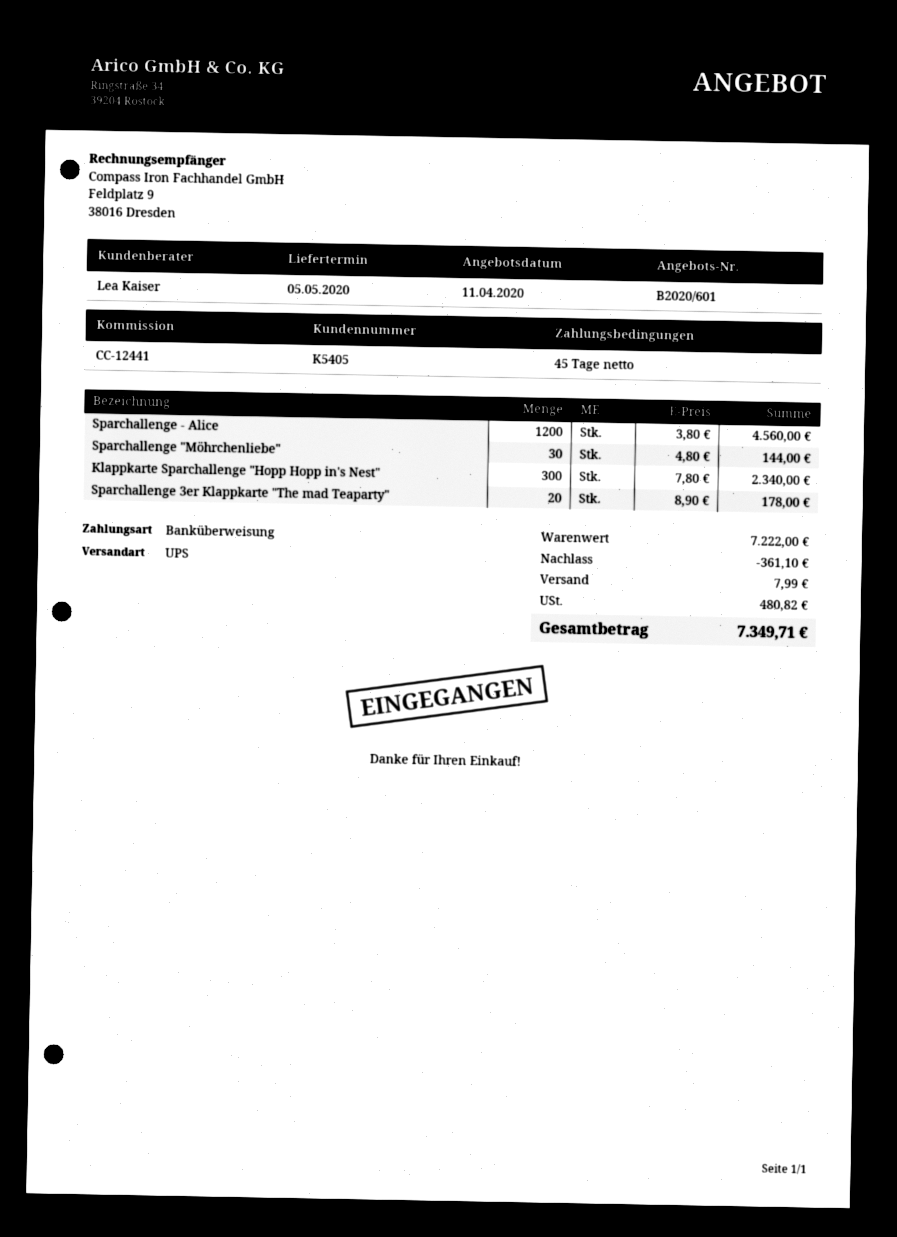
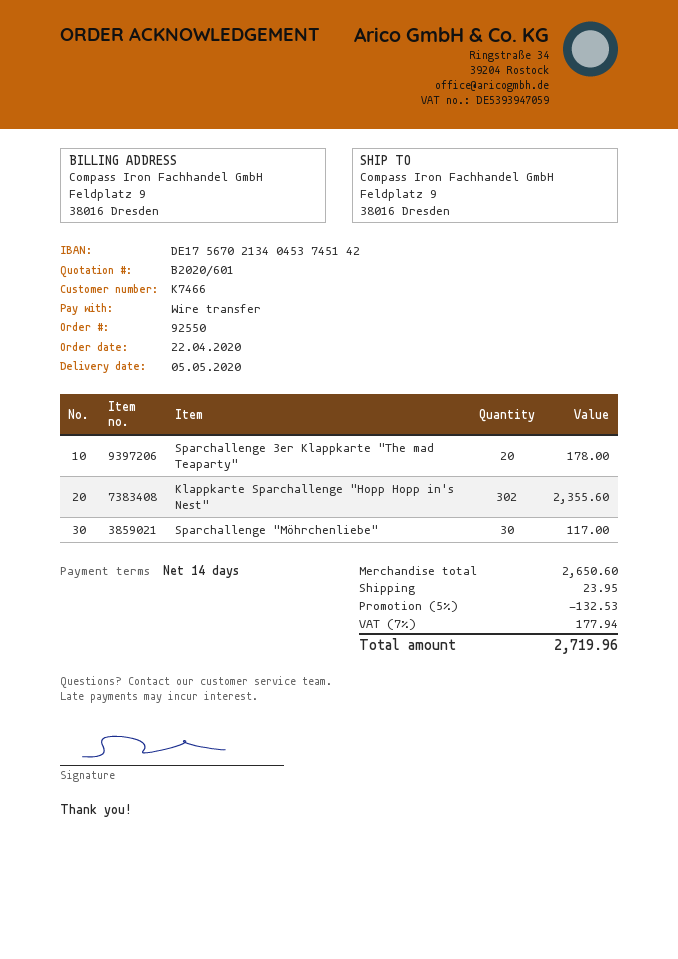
payment terms: 45 days -> 14 days
customer number: K5405 -> K7466
Sparchallenge - Alice: 1200 for 4560.00 -> none
Sparchallenge "Möhrchenliebe": 30 for 144.00 -> 30 for 117.00
Klappkarte Sparchallenge "Hopp Hopp in's Nest": 300 for 2340.00 -> 302 for 2355.60
subtotal: 7222.00 -> 2650.60
discount: 361.10 -> 132.53
shipping: 7.99 -> 23.95
tax: 480.82 -> 177.94
total: 7349.71 -> 2719.96

